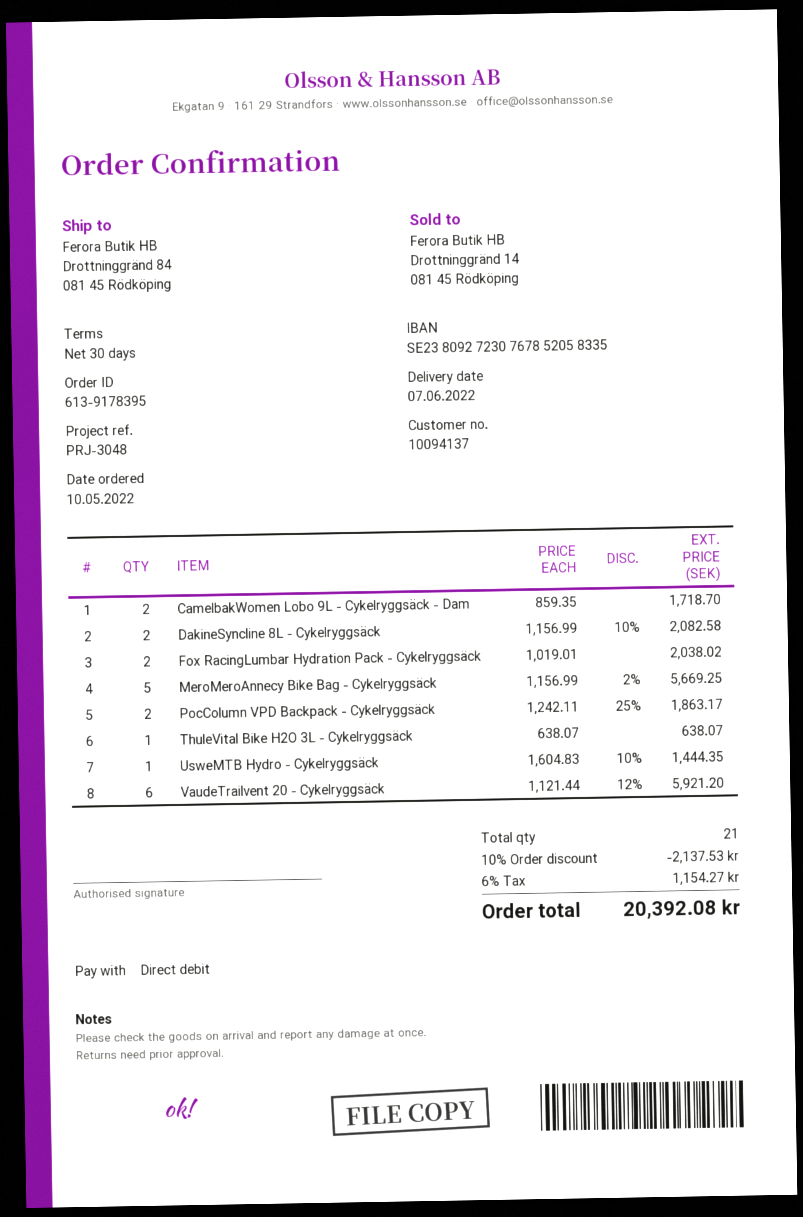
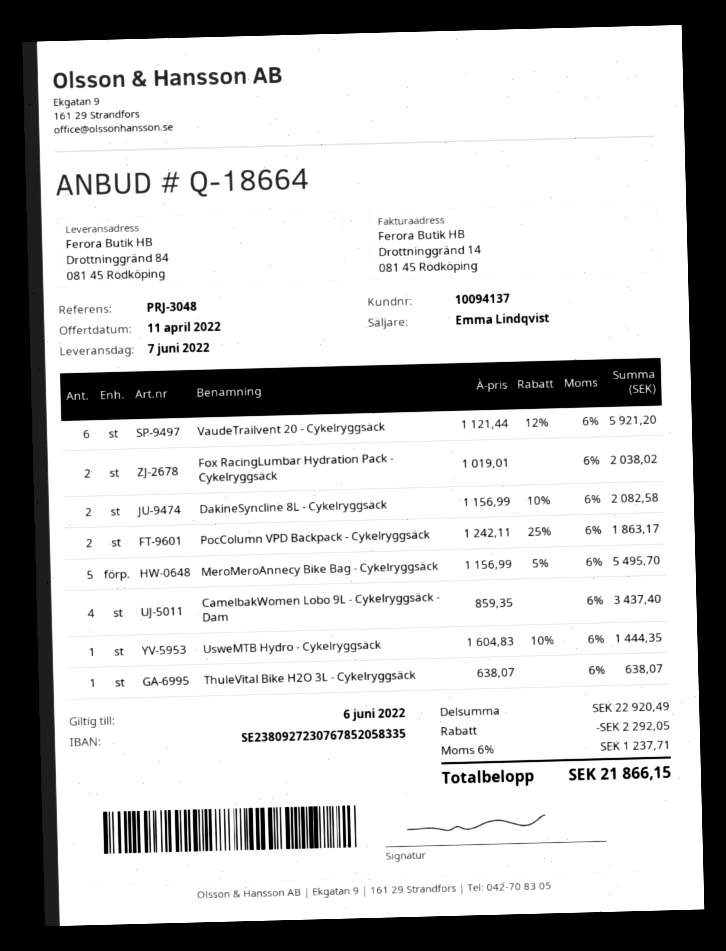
CamelbakWomen Lobo 9L - Cykelryggsäck - Dam: 2 x 859.35 = 1718.70 -> 4 x 859.35 = 3437.40
MeroMeroAnnecy Bike Bag - Cykelryggsäck: 5 x 1156.99 - 2% = 5669.25 -> 5 x 1156.99 - 5% = 5495.70
discount: 2137.53 -> 2292.05
tax: 6% = 1154.27 -> 6% = 1237.71
total: 20392.08 -> 21866.15

